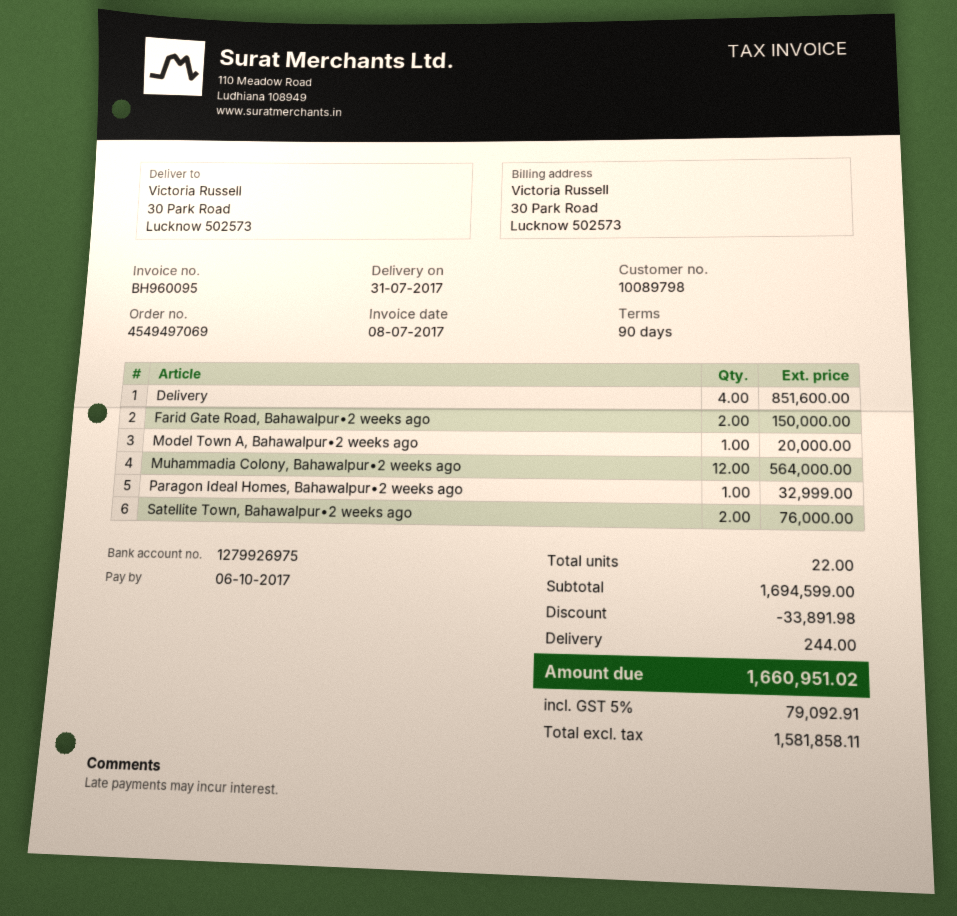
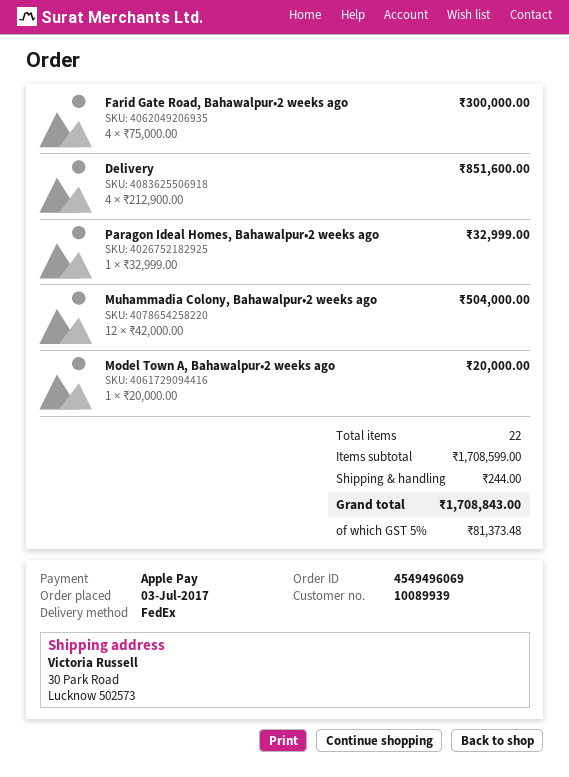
order number: 4549497069 -> 4549496069
customer number: 10089798 -> 10089939
Farid Gate Road, Bahawalpur•2 weeks ago: 2 for 150000.00 -> 4 for 300000.00
Muhammadia Colony, Bahawalpur•2 weeks ago: 12 for 564000.00 -> 12 for 504000.00
Satellite Town, Bahawalpur•2 weeks ago: 2 for 76000.00 -> none
subtotal: 1694599.00 -> 1708599.00
discount: 33891.98 -> none
tax: 5% = 79092.91 -> 5% = 81373.48
total: 1660951.02 -> 1708843.00

